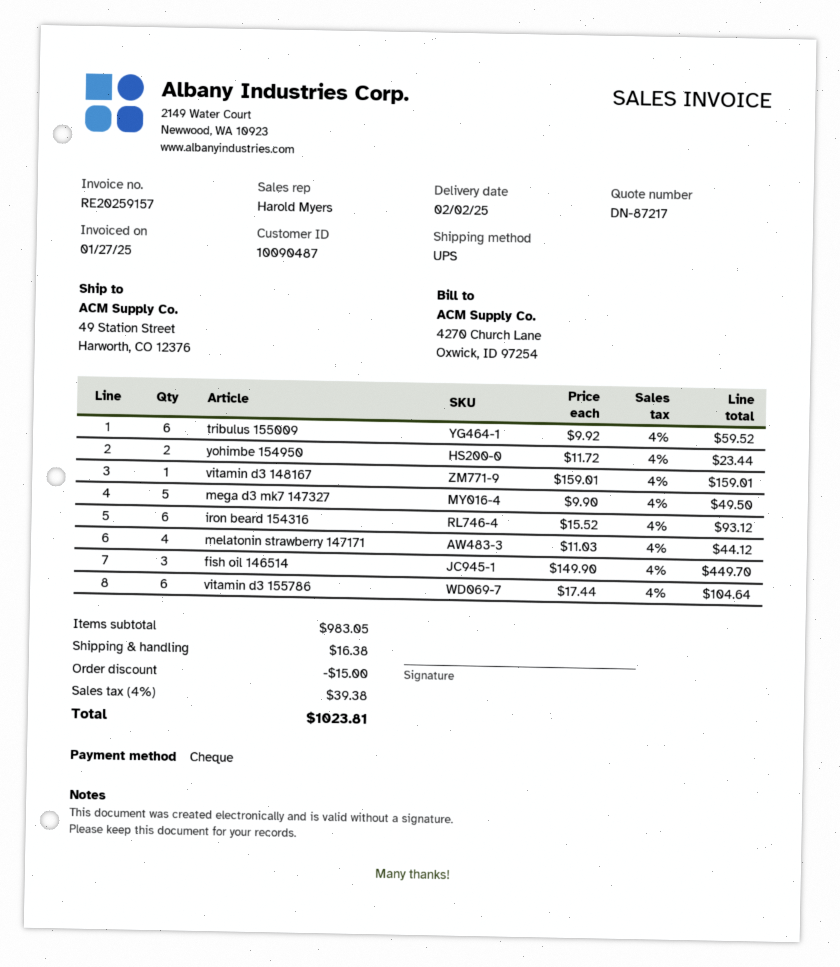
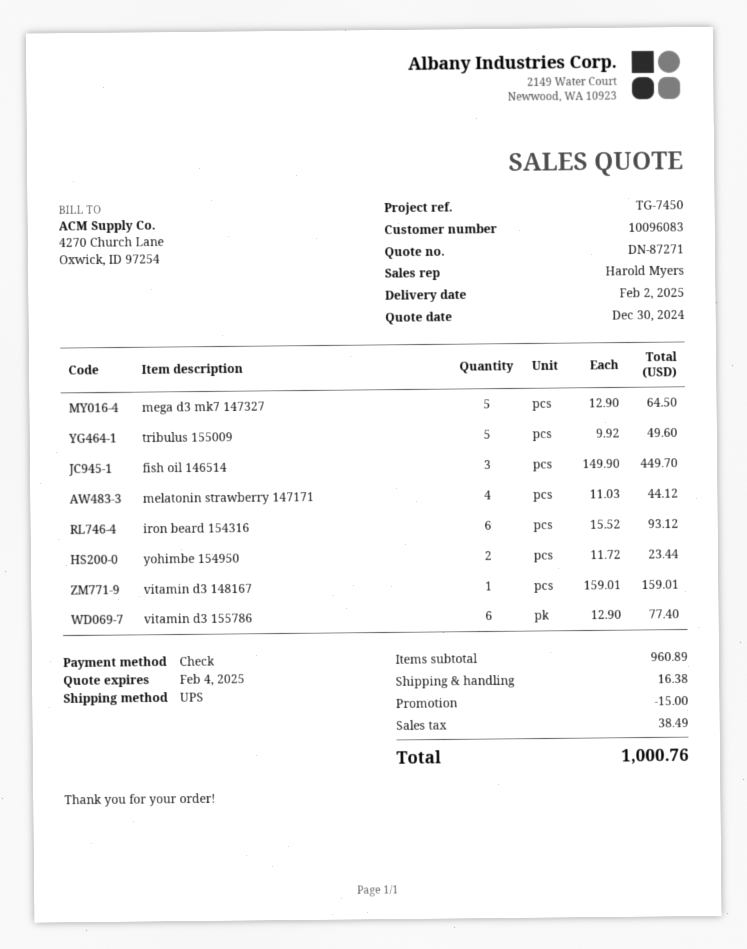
quote number: DN-87217 -> DN-87271
customer number: 10090487 -> 10096083
tribulus 155009: 6 x 9.92 = 59.52 -> 5 x 9.92 = 49.60
mega d3 mk7 147327: 5 x 9.90 = 49.50 -> 5 x 12.90 = 64.50
vitamin d3 155786: 6 x 17.44 = 104.64 -> 6 x 12.90 = 77.40
subtotal: 983.05 -> 960.89
tax: 39.38 -> 38.49
total: 1023.81 -> 1000.76

